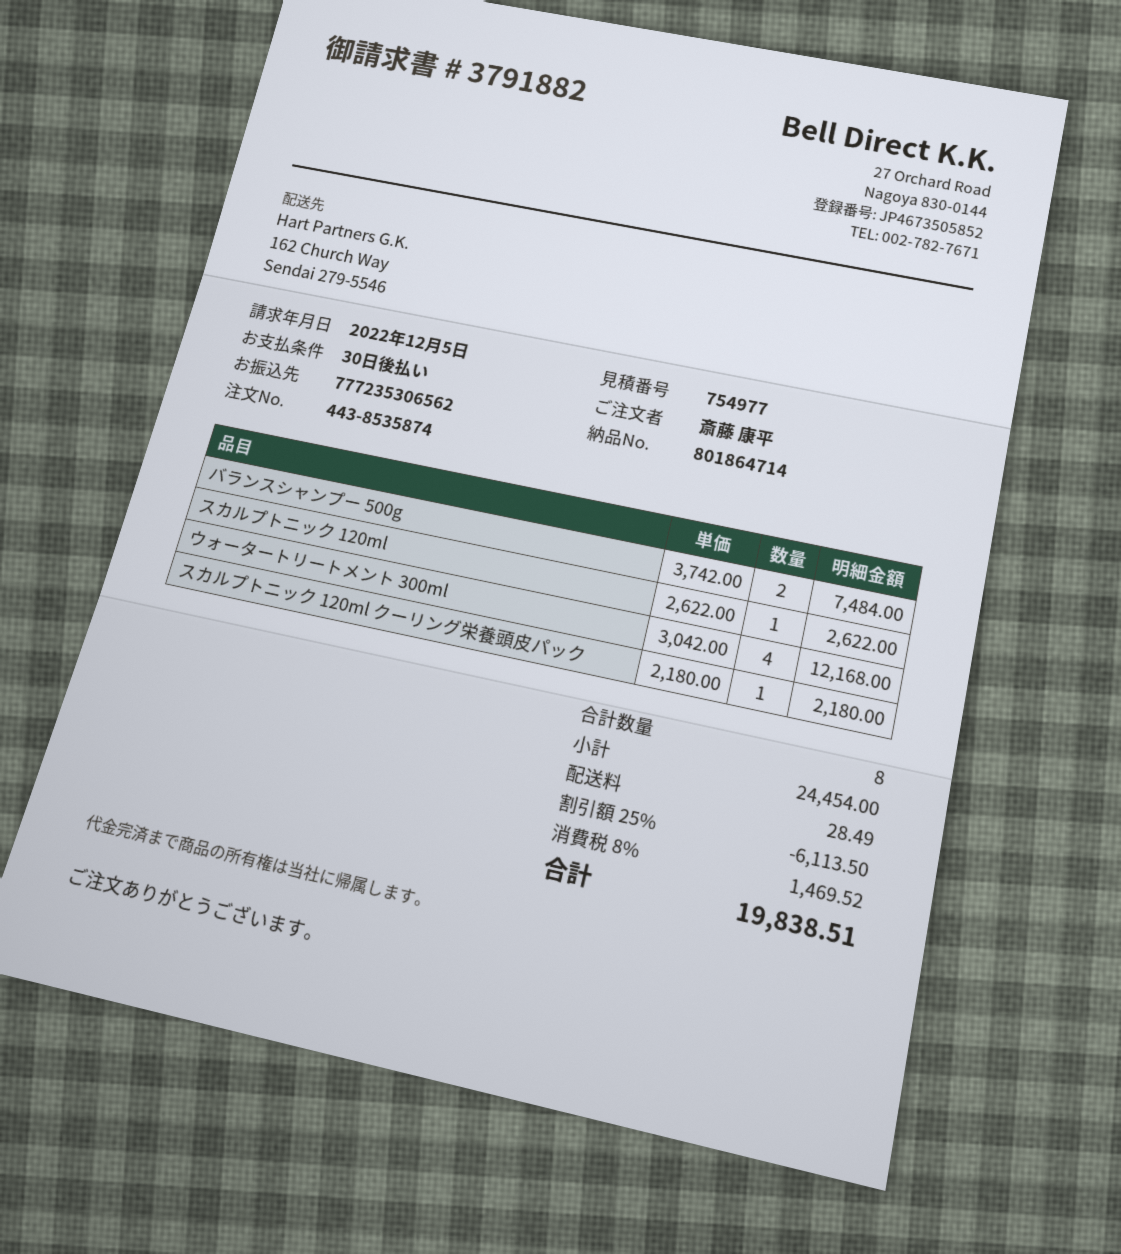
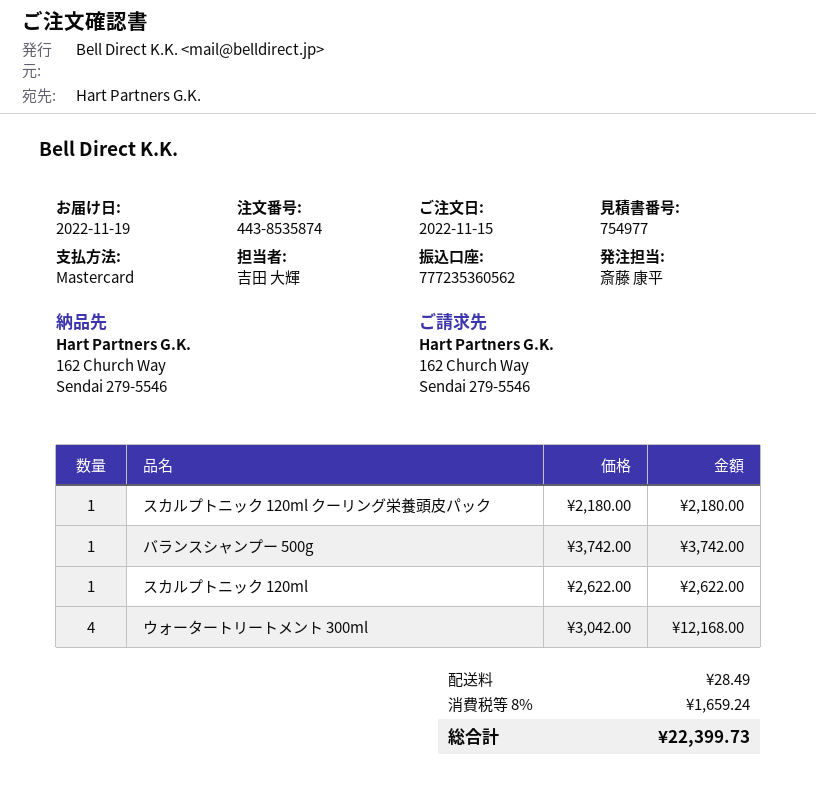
bank account: 777235306562 -> 777235360562
バランスシャンプー 500g: 2 x 3742.00 = 7484.00 -> 1 x 3742.00 = 3742.00
discount: 25% = 6113.50 -> none
tax: 8% = 1469.52 -> 8% = 1659.24
total: 19838.51 -> 22399.73

